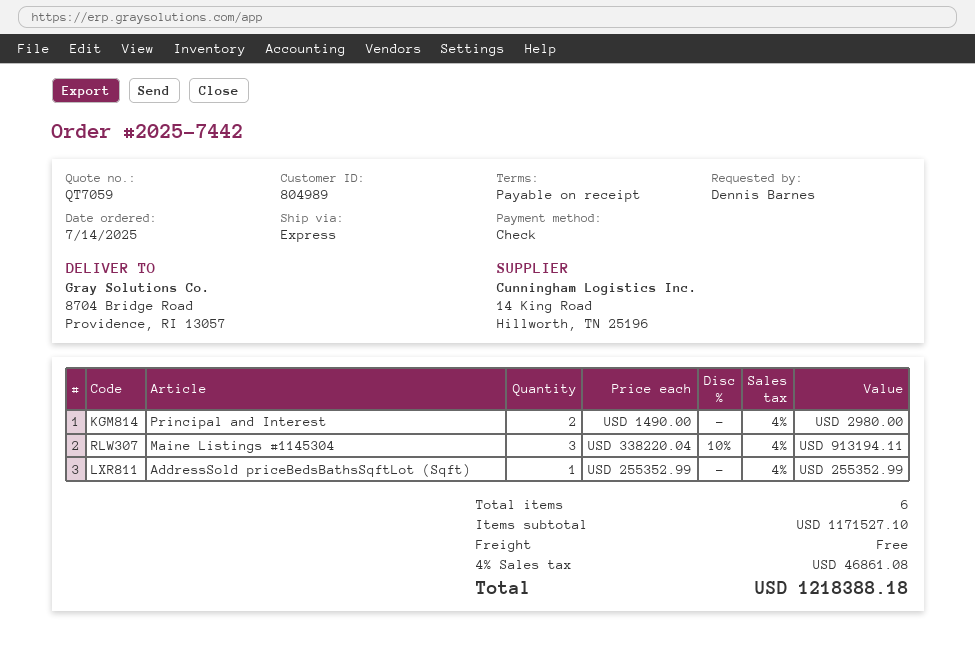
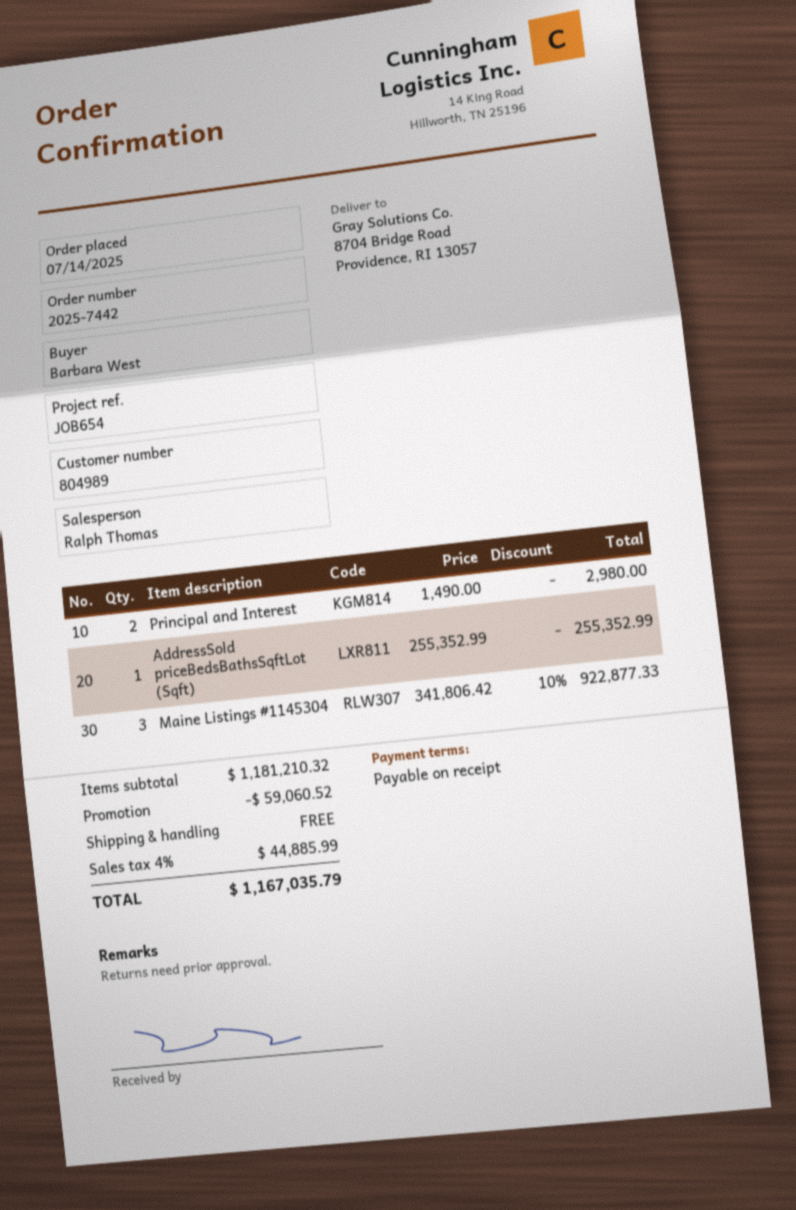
ordered by: Dennis Barnes -> Barbara West
Maine Listings #1145304: 3 x 338220.04 - 10% = 913194.11 -> 3 x 341806.42 - 10% = 922877.33
subtotal: 1171527.10 -> 1181210.32
discount: none -> 59060.52
tax: 4% = 46861.08 -> 4% = 44885.99
total: 1218388.18 -> 1167035.79

